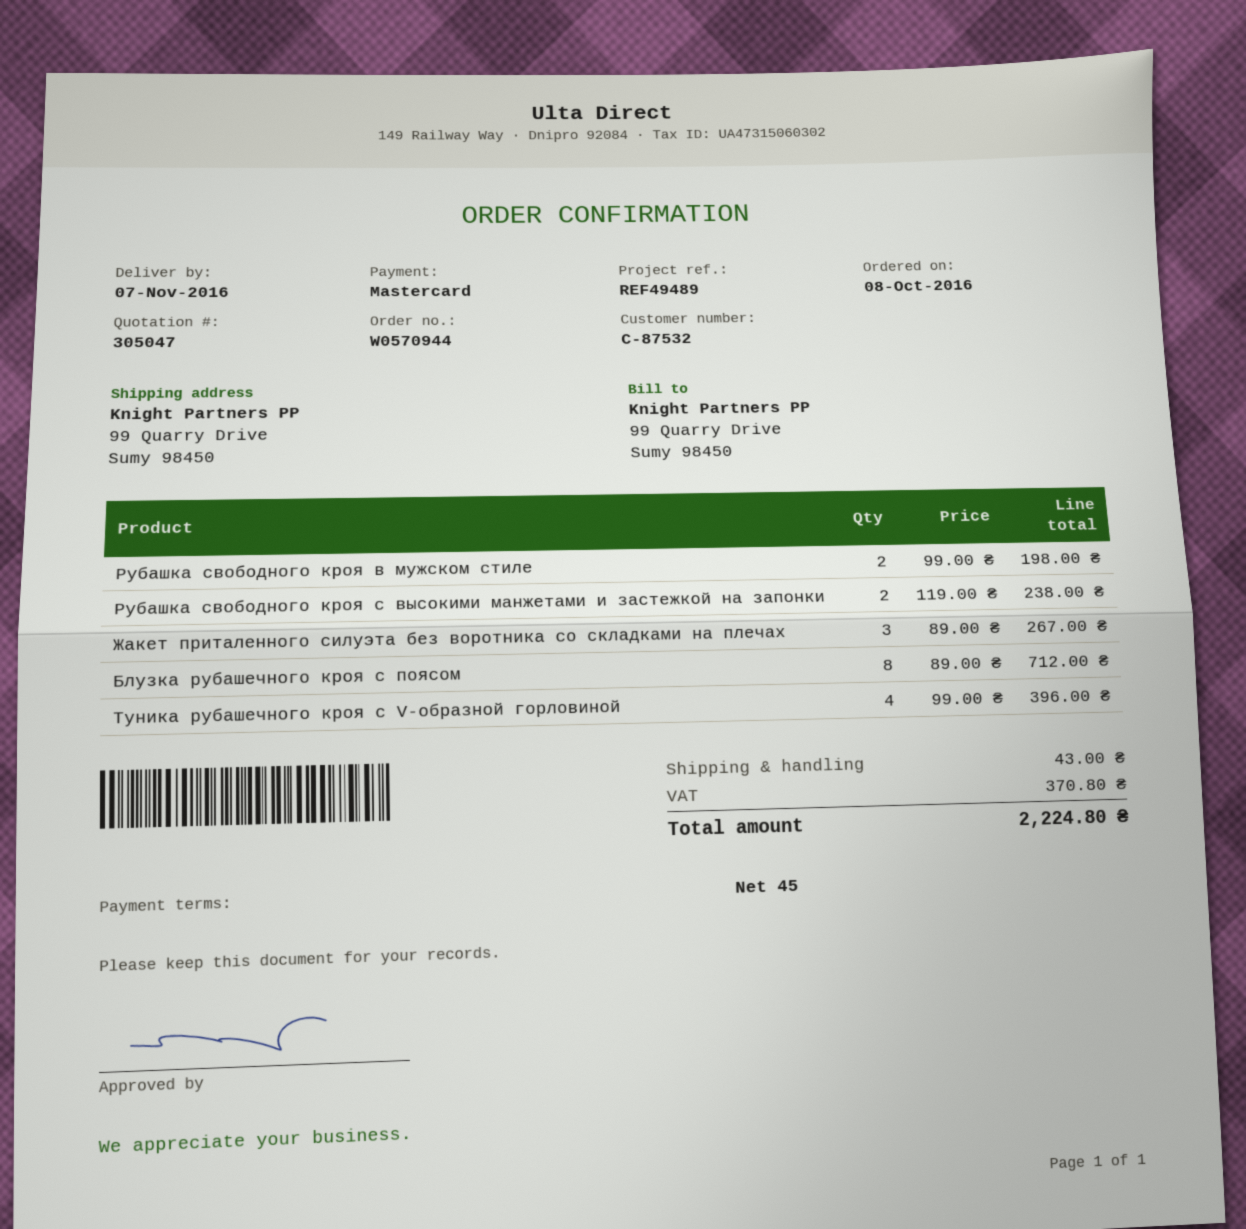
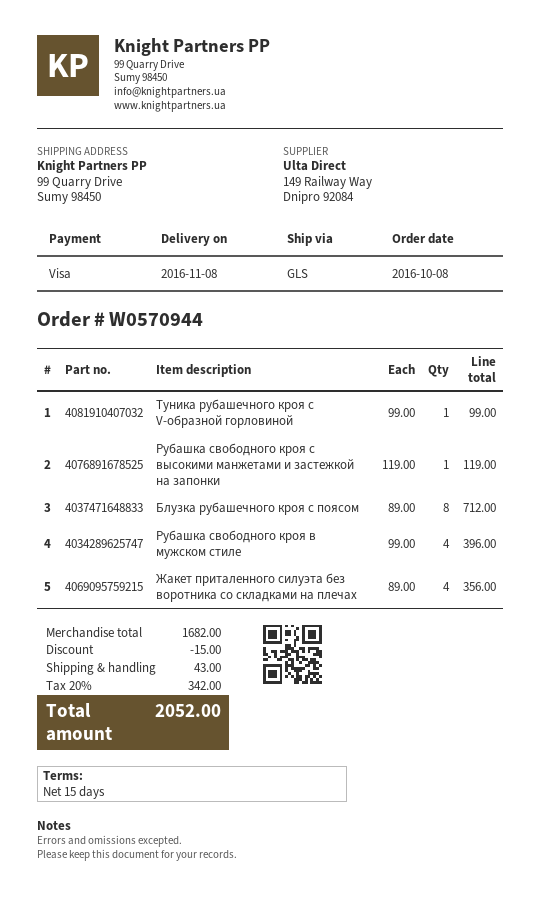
delivery date: 2016-11-07 -> 2016-11-08
payment terms: 45 days -> 15 days
payment method: Mastercard -> Visa
Рубашка свободного кроя в мужском стиле: 2 x 99.00 = 198.00 -> 4 x 99.00 = 396.00
Рубашка свободного кроя с высокими манжетами и застежкой на запонки: 2 x 119.00 = 238.00 -> 1 x 119.00 = 119.00
Жакет приталенного силуэта без воротника со складками на плечах: 3 x 89.00 = 267.00 -> 4 x 89.00 = 356.00
Туника рубашечного кроя с V-образной горловиной: 4 x 99.00 = 396.00 -> 1 x 99.00 = 99.00
discount: none -> 15.00
tax: 370.80 -> 342.00
total: 2224.80 -> 2052.00

